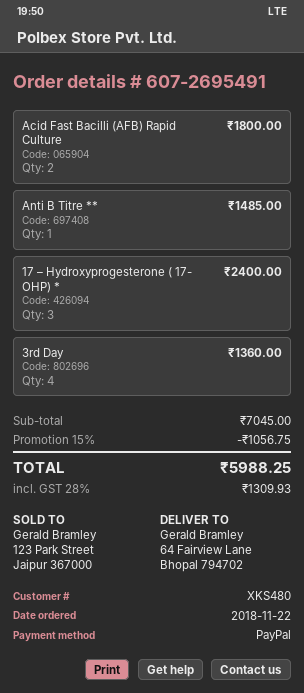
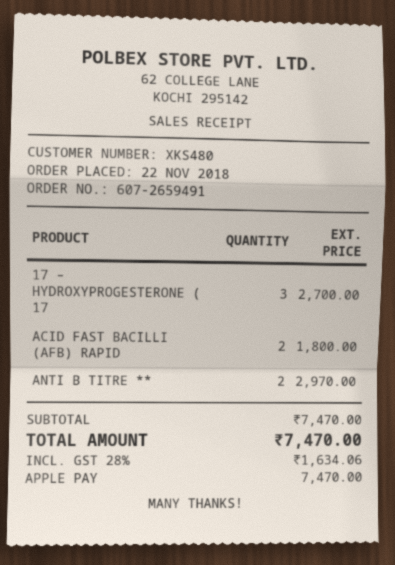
order number: 607-2695491 -> 607-2659491
payment method: PayPal -> Apple Pay
Anti B Titre **: 1 for 1485.00 -> 2 for 2970.00
17 – Hydroxyprogesterone ( 17- OHP) *: 3 for 2400.00 -> 3 for 2700.00
3rd Day: 4 for 1360.00 -> none
subtotal: 7045.00 -> 7470.00
discount: 15% = 1056.75 -> none
tax: 28% = 1309.93 -> 28% = 1634.06
total: 5988.25 -> 7470.00

